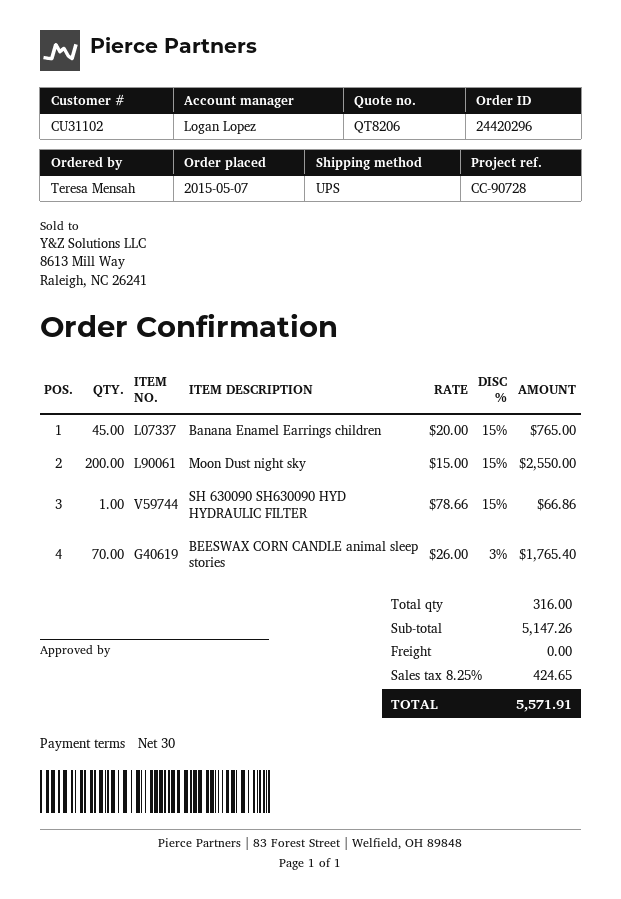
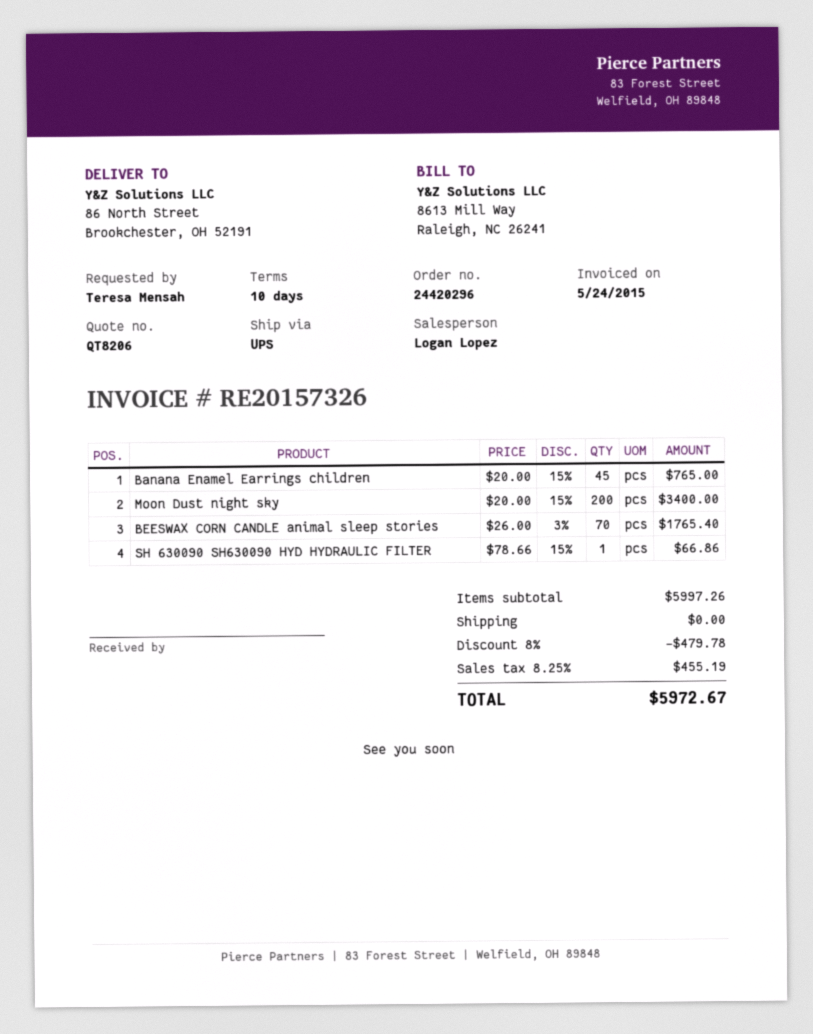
payment terms: 30 days -> 10 days
Moon Dust night sky: 200 x 15.00 - 15% = 2550.00 -> 200 x 20.00 - 15% = 3400.00
subtotal: 5147.26 -> 5997.26
discount: none -> 8% = 479.78
tax: 8.25% = 424.65 -> 8.25% = 455.19
total: 5571.91 -> 5972.67

